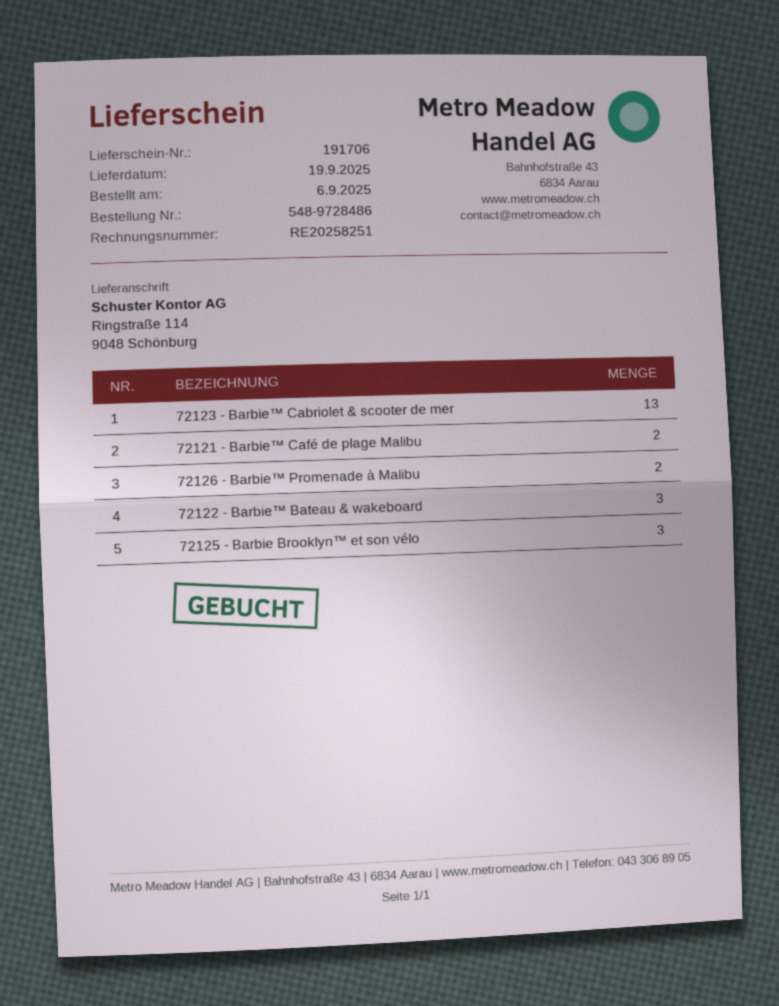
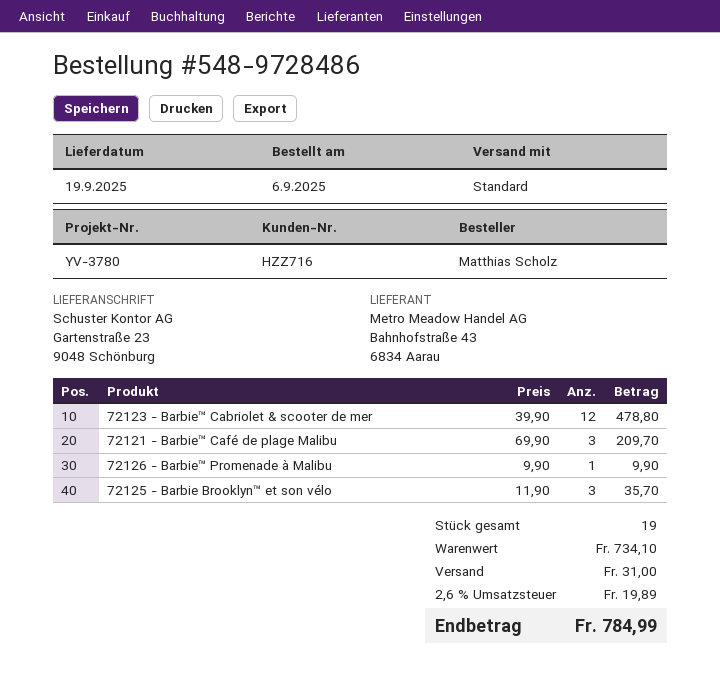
ship to: Ringstraße 114, 9048 Schönburg -> Gartenstraße 23, 9048 Schönburg
72123 - Barbie™ Cabriolet & scooter de mer: 13 -> 12
72121 - Barbie™ Café de plage Malibu: 2 -> 3
72126 - Barbie™ Promenade à Malibu: 2 -> 1
72122 - Barbie™ Bateau & wakeboard: 3 -> none

